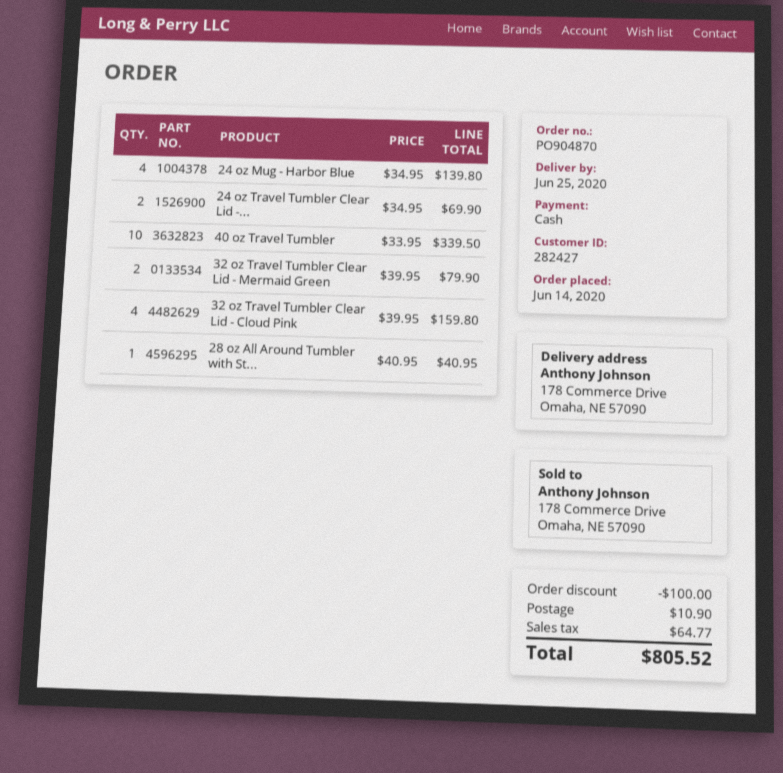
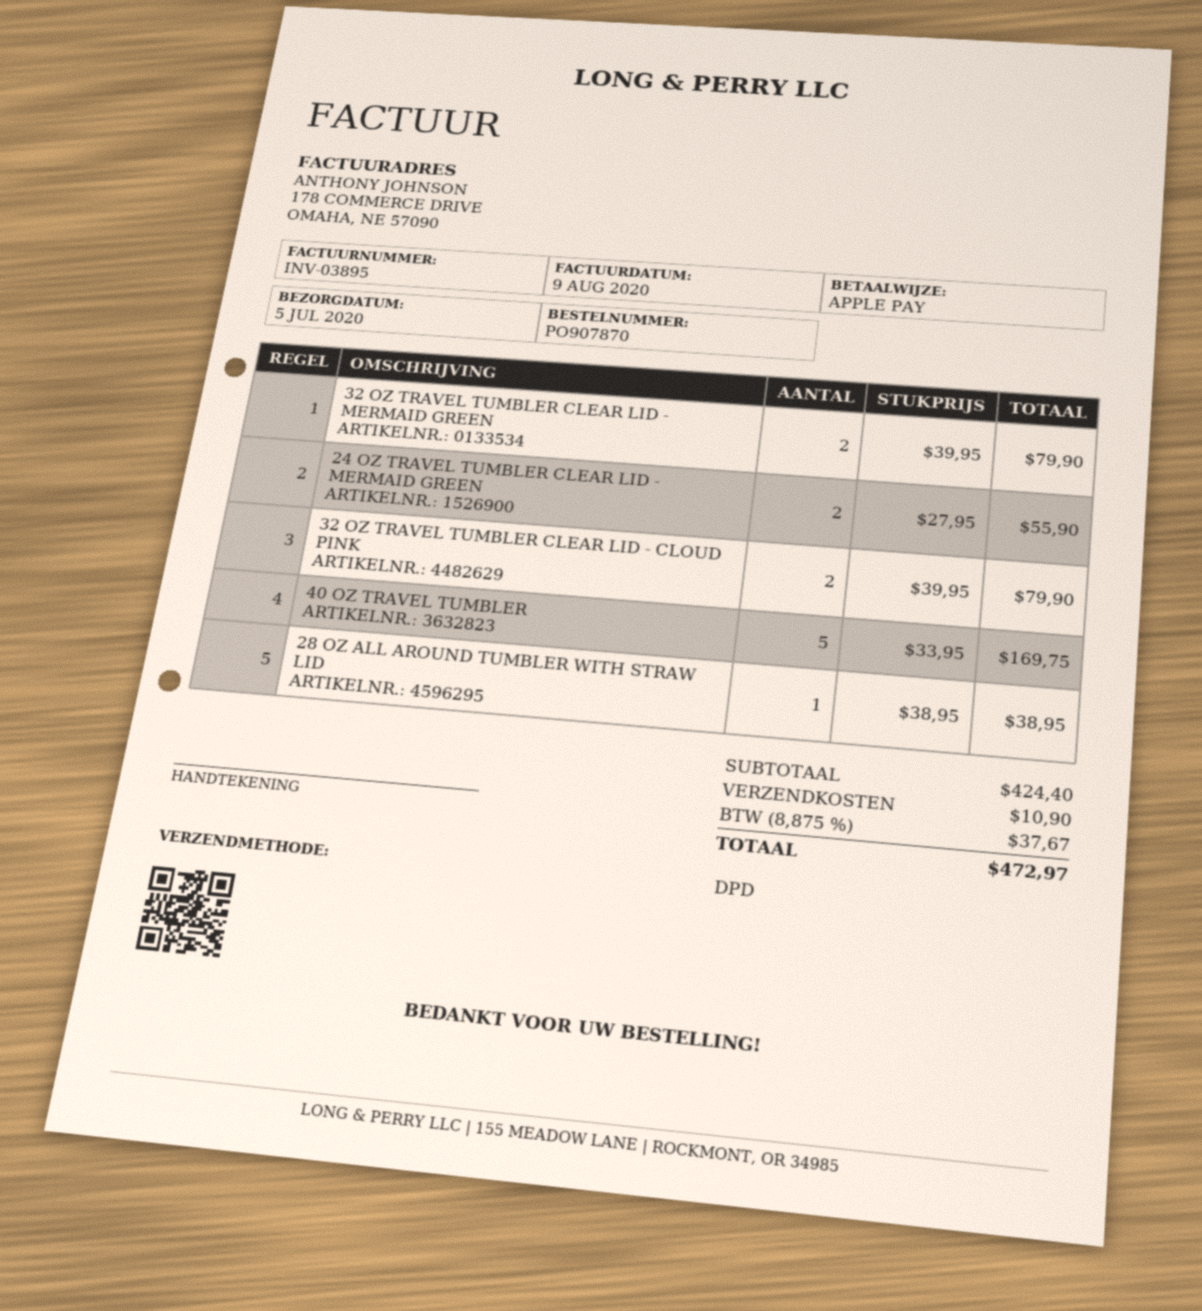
order number: PO904870 -> PO907870
delivery date: 2020-06-25 -> 2020-07-05
payment method: cash -> Apple Pay
24 oz Mug - Harbor Blue: 4 x 34.95 = 139.80 -> none
24 oz Travel Tumbler Clear Lid -...: 2 x 34.95 = 69.90 -> 2 x 27.95 = 55.90
40 oz Travel Tumbler: 10 x 33.95 = 339.50 -> 5 x 33.95 = 169.75
32 oz Travel Tumbler Clear Lid - Cloud Pink: 4 x 39.95 = 159.80 -> 2 x 39.95 = 79.90
28 oz All Around Tumbler with St...: 1 x 40.95 = 40.95 -> 1 x 38.95 = 38.95
discount: 100.00 -> none
tax: 64.77 -> 37.67
total: 805.52 -> 472.97

